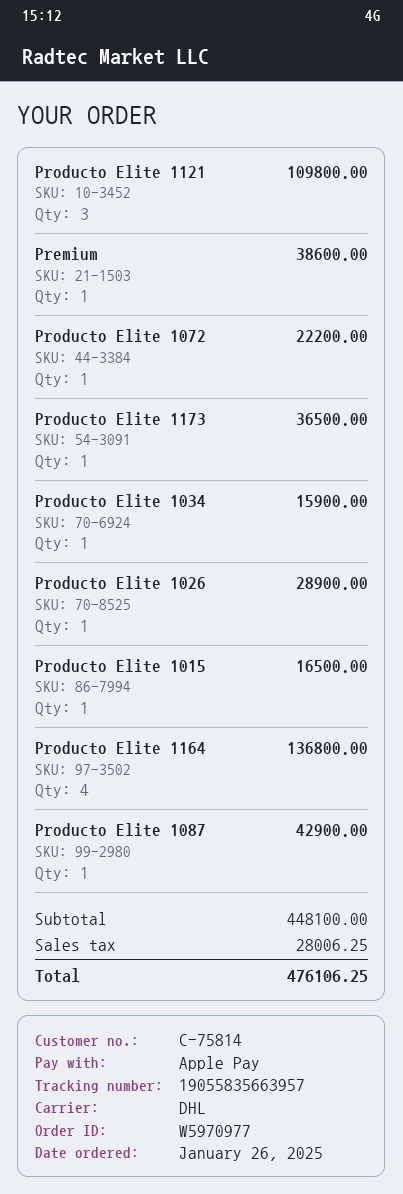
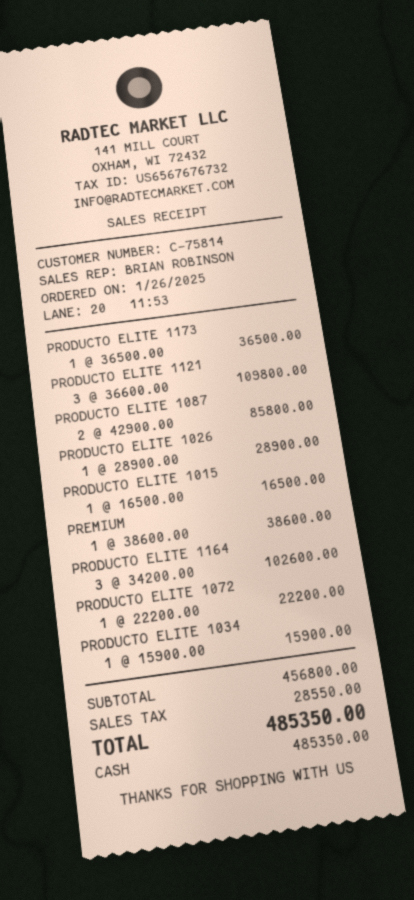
payment method: Apple Pay -> cash
Producto Elite 1164: 4 for 136800.00 -> 3 for 102600.00
Producto Elite 1087: 1 for 42900.00 -> 2 for 85800.00
subtotal: 448100.00 -> 456800.00
tax: 28006.25 -> 28550.00
total: 476106.25 -> 485350.00

